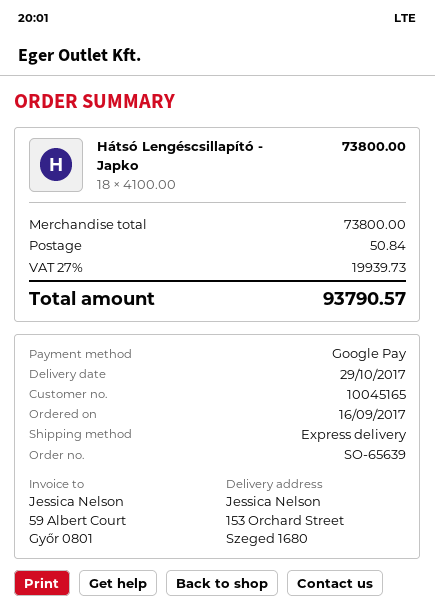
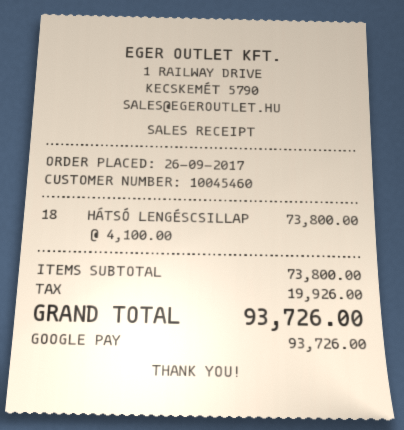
order date: 2017-09-16 -> 2017-09-26
customer number: 10045165 -> 10045460
shipping: 50.84 -> none
tax: 19939.73 -> 19926.00
total: 93790.57 -> 93726.00

